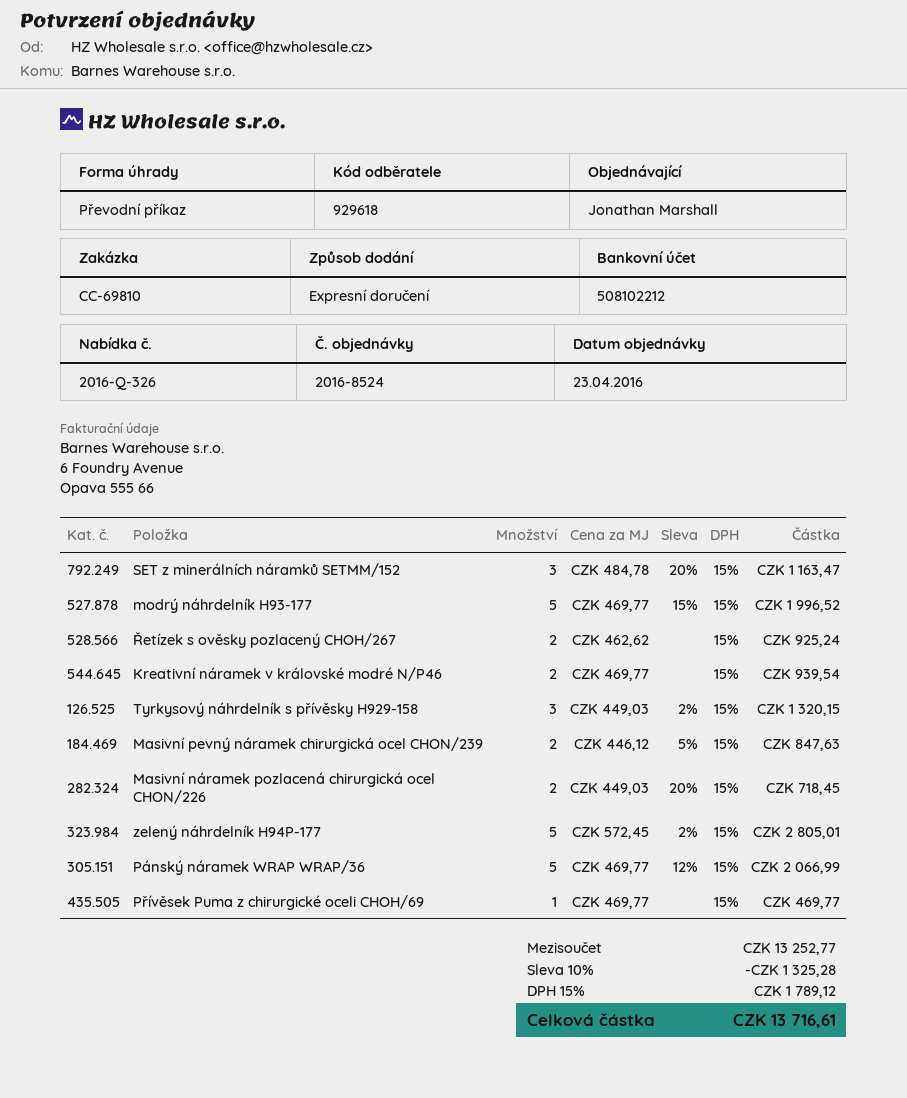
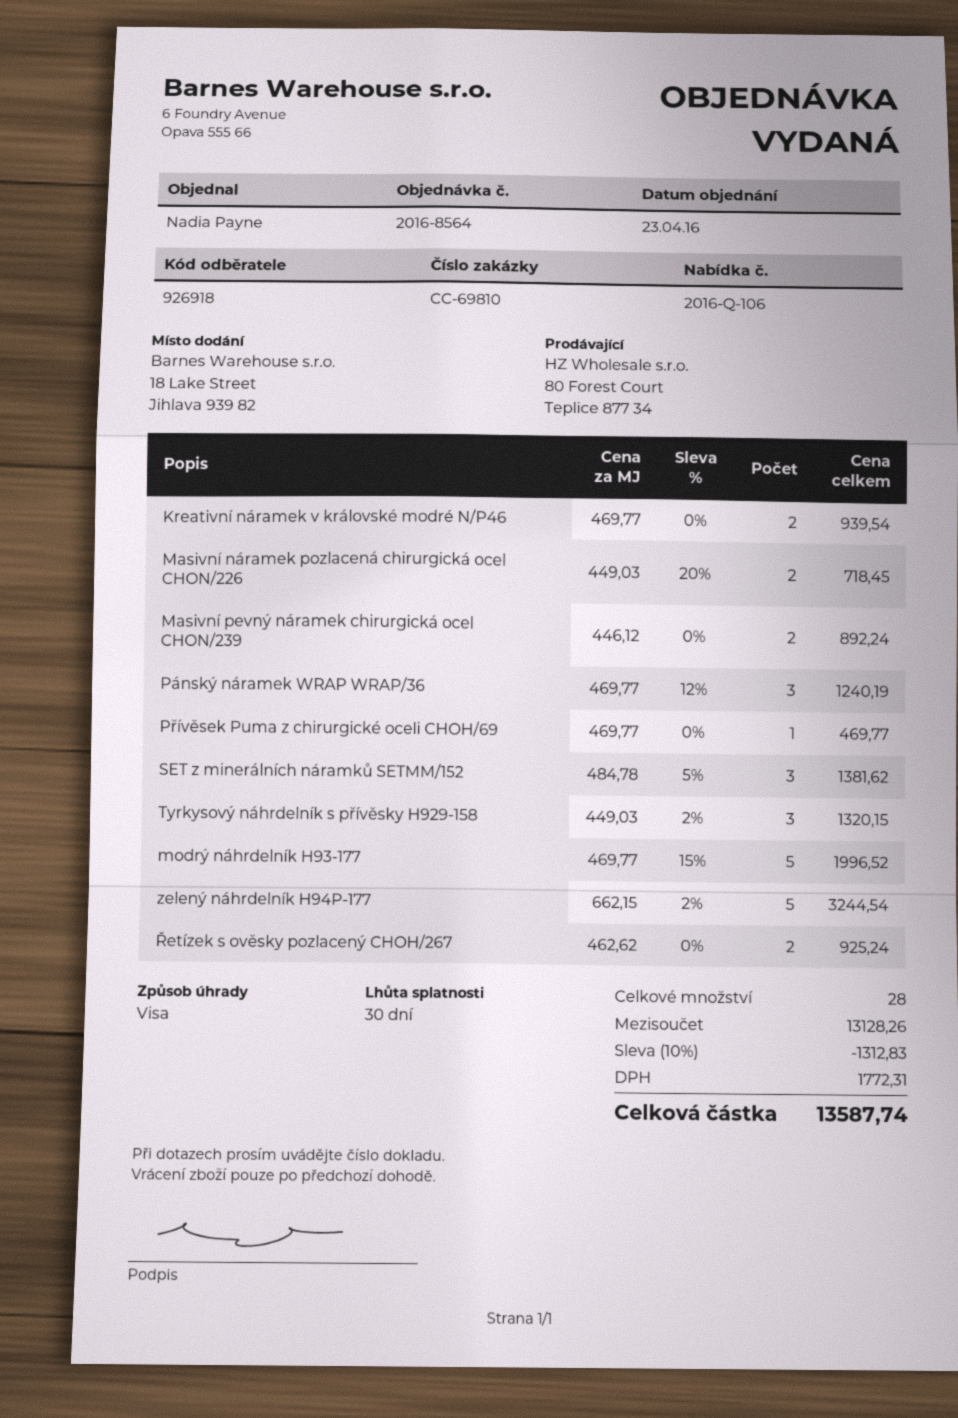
quote number: 2016-Q-326 -> 2016-Q-106
order number: 2016-8524 -> 2016-8564
customer number: 929618 -> 926918
ordered by: Jonathan Marshall -> Nadia Payne
payment method: bank transfer -> Visa
SET z minerálních náramků SETMM/152: 3 x 484.78 - 20% = 1163.47 -> 3 x 484.78 - 5% = 1381.62
Masivní pevný náramek chirurgická ocel CHON/239: 2 x 446.12 - 5% = 847.63 -> 2 x 446.12 = 892.24
zelený náhrdelník H94P-177: 5 x 572.45 - 2% = 2805.01 -> 5 x 662.15 - 2% = 3244.54
Pánský náramek WRAP WRAP/36: 5 x 469.77 - 12% = 2066.99 -> 3 x 469.77 - 12% = 1240.19
subtotal: 13252.77 -> 13128.26
discount: 10% = 1325.28 -> 10% = 1312.83
tax: 1789.12 -> 1772.31
total: 13716.61 -> 13587.74

